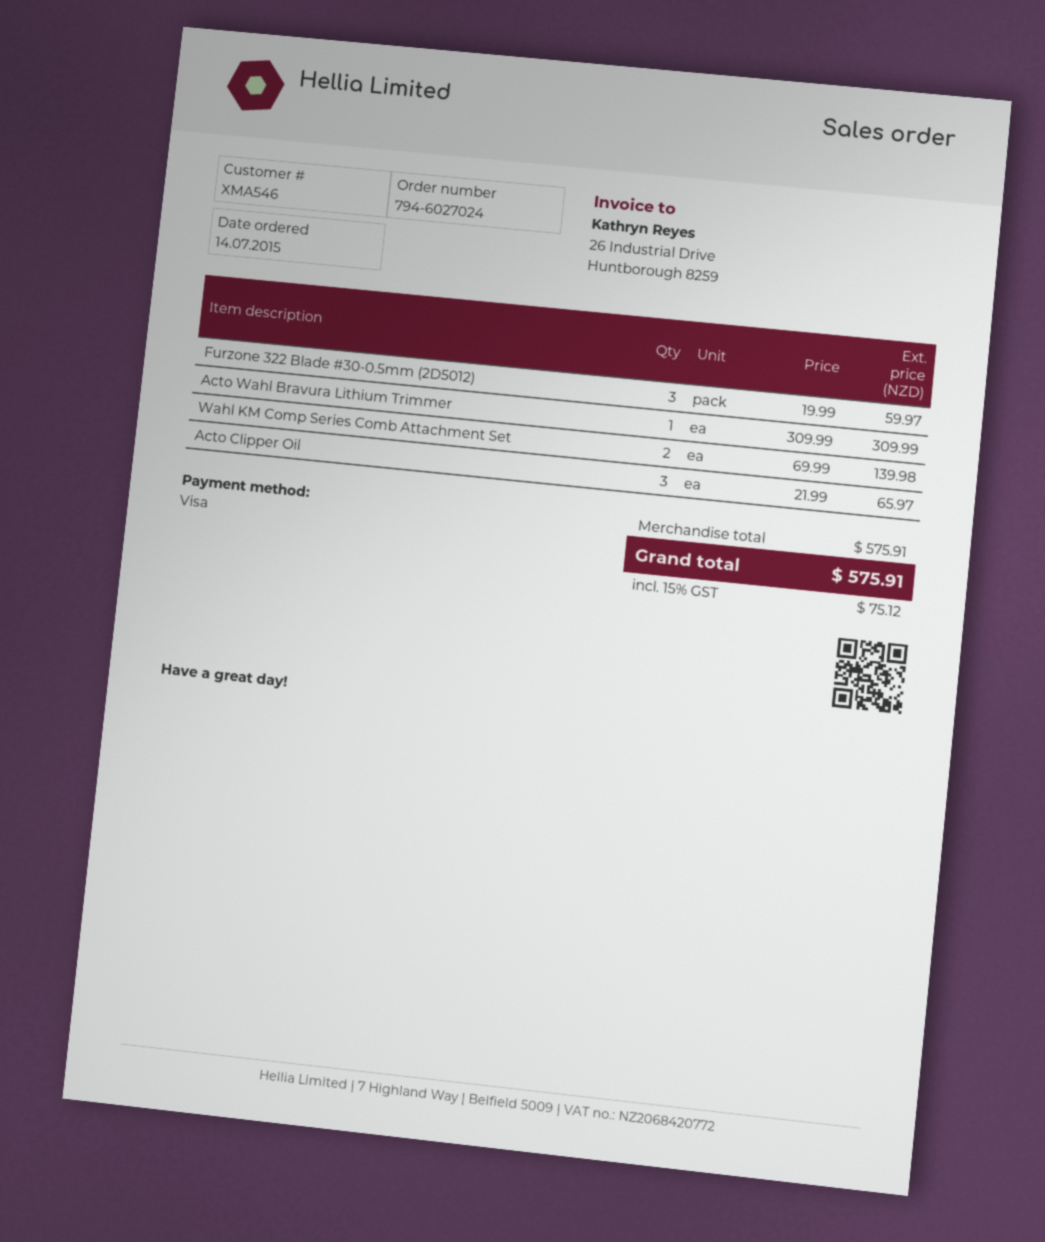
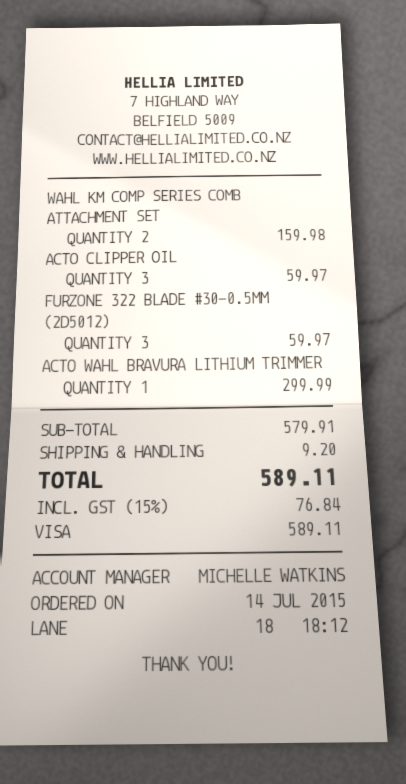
Acto Wahl Bravura Lithium Trimmer: 1 for 309.99 -> 1 for 299.99
Wahl KM Comp Series Comb Attachment Set: 2 for 139.98 -> 2 for 159.98
Acto Clipper Oil: 3 for 65.97 -> 3 for 59.97
subtotal: 575.91 -> 579.91
shipping: none -> 9.20
tax: 15% = 75.12 -> 15% = 76.84
total: 575.91 -> 589.11

